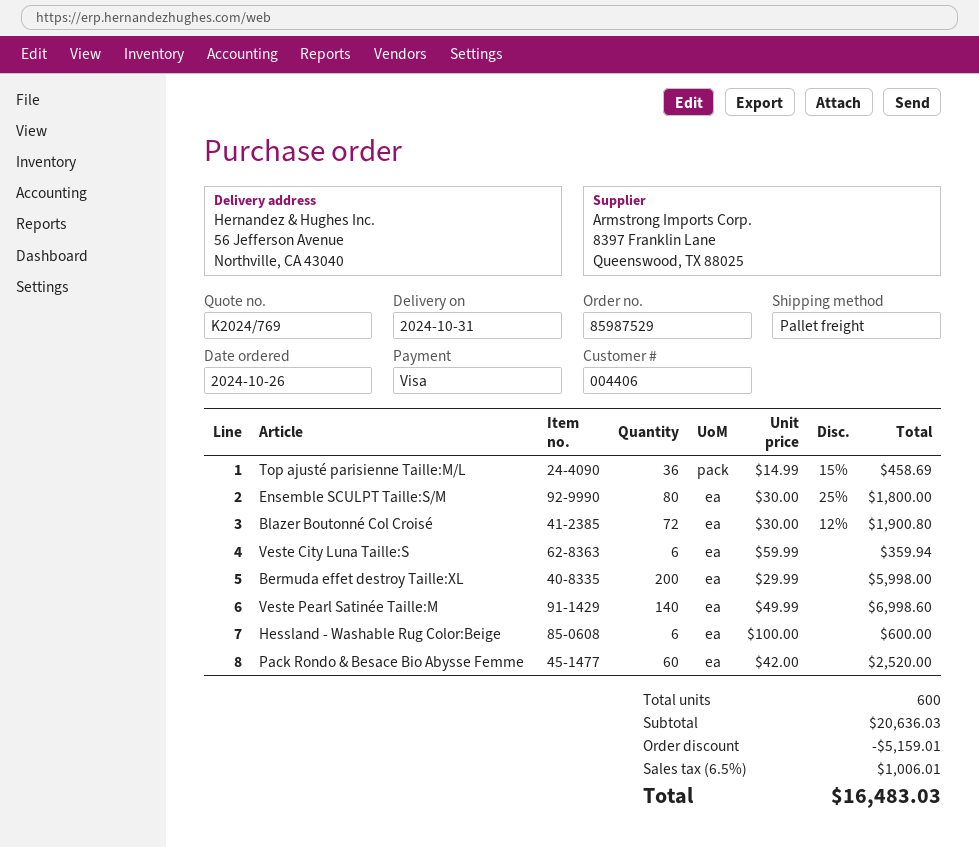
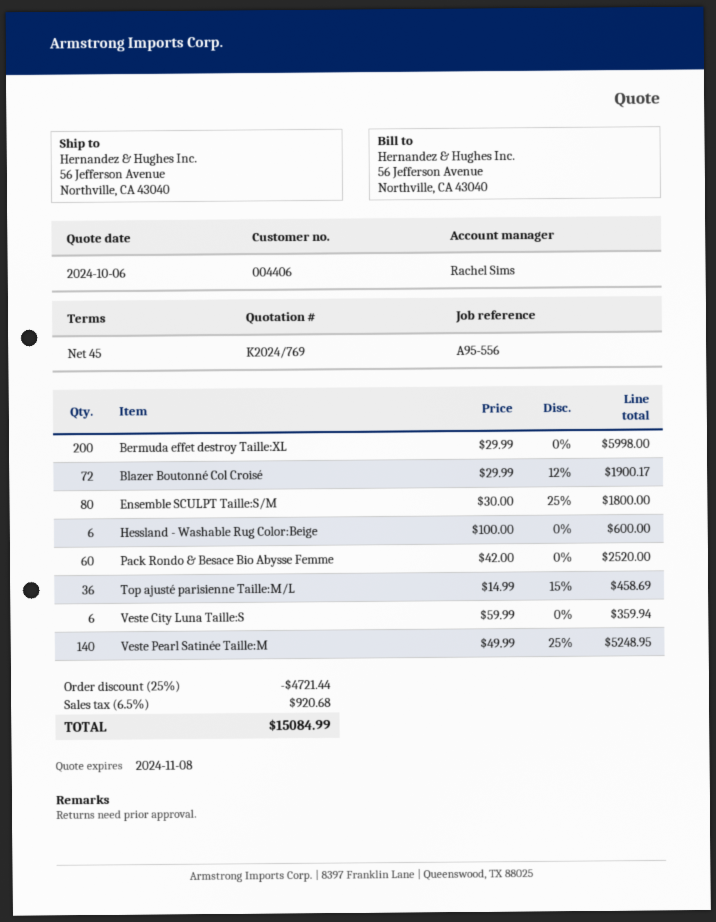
Blazer Boutonné Col Croisé: 72 x 30.00 - 12% = 1900.80 -> 72 x 29.99 - 12% = 1900.17
Veste Pearl Satinée Taille:M: 140 x 49.99 = 6998.60 -> 140 x 49.99 - 25% = 5248.95
discount: 5159.01 -> 4721.44
tax: 6.5% = 1006.01 -> 6.5% = 920.68
total: 16483.03 -> 15084.99

